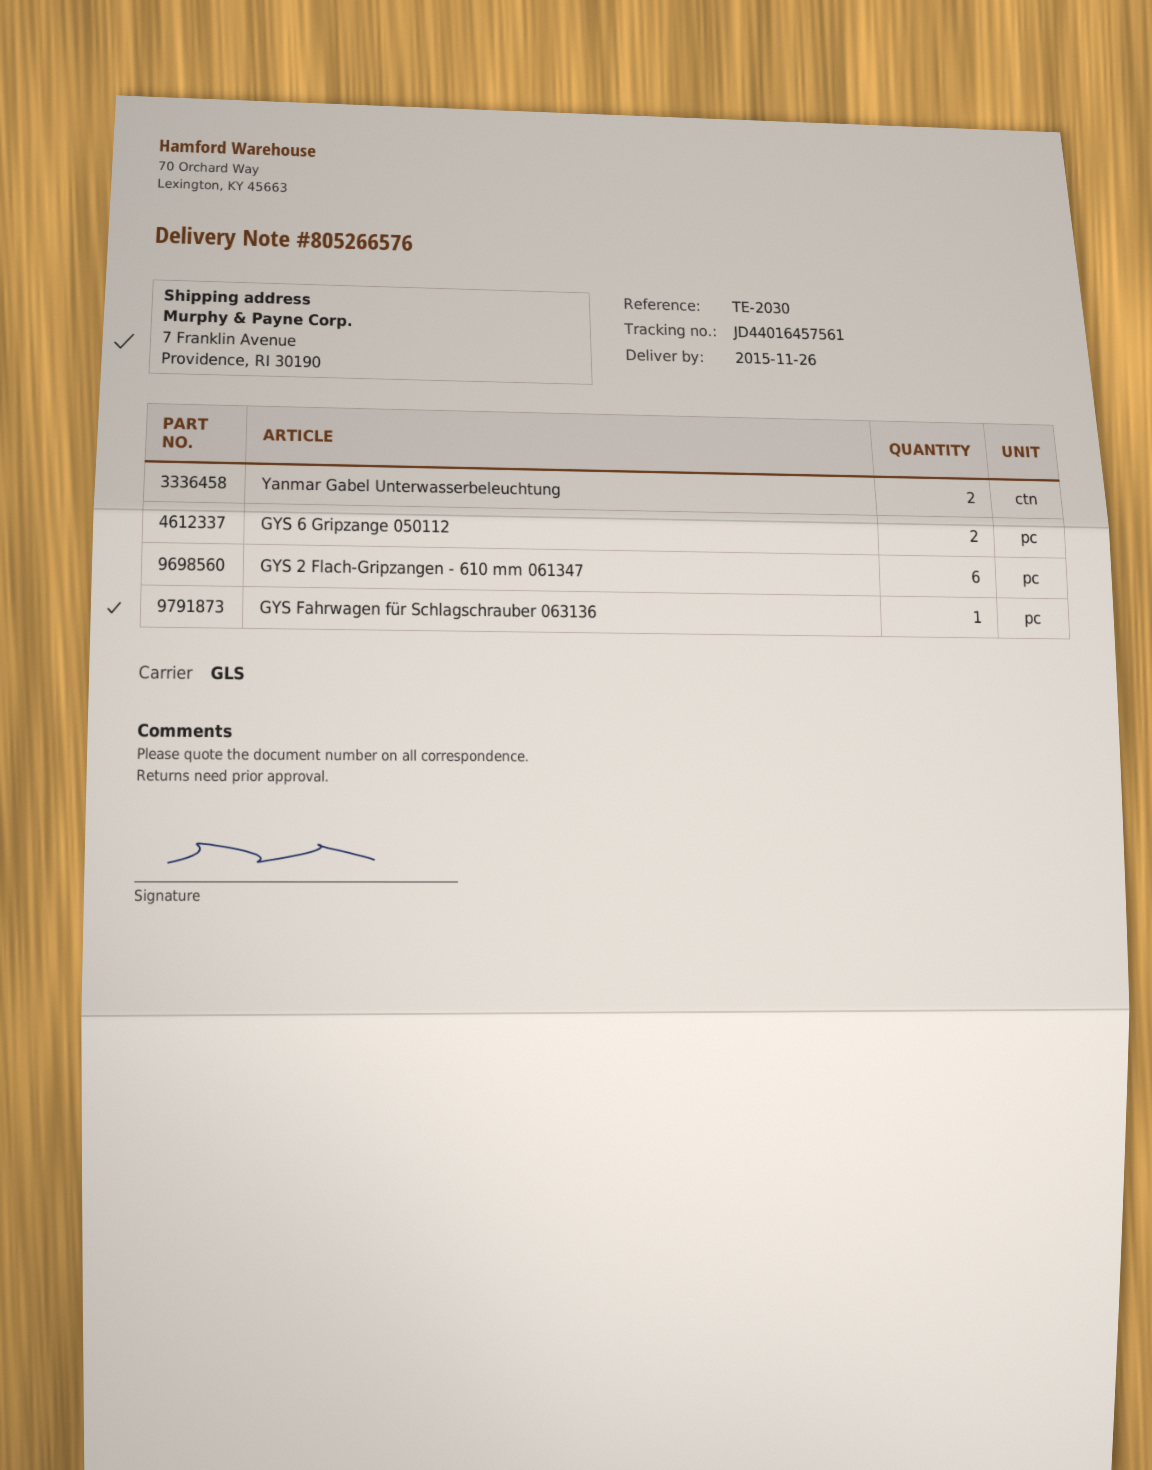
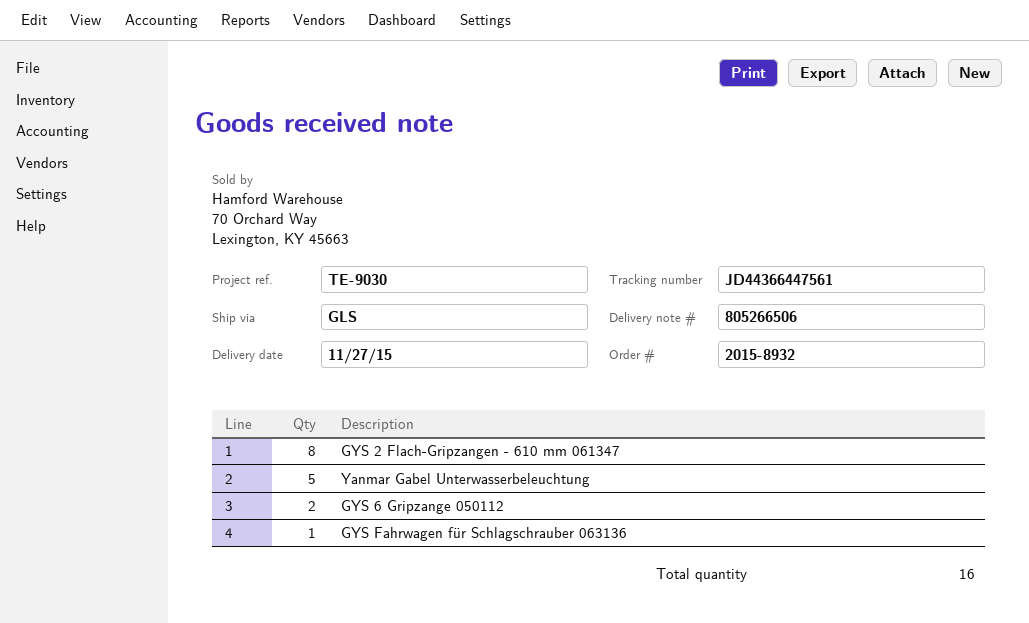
delivery note number: 805266576 -> 805266506
delivery date: 2015-11-26 -> 2015-11-27
reference: TE-2030 -> TE-9030
tracking number: JD44016457561 -> JD44366447561
Yanmar Gabel Unterwasserbeleuchtung: 2 -> 5
GYS 2 Flach-Gripzangen - 610 mm 061347: 6 -> 8

